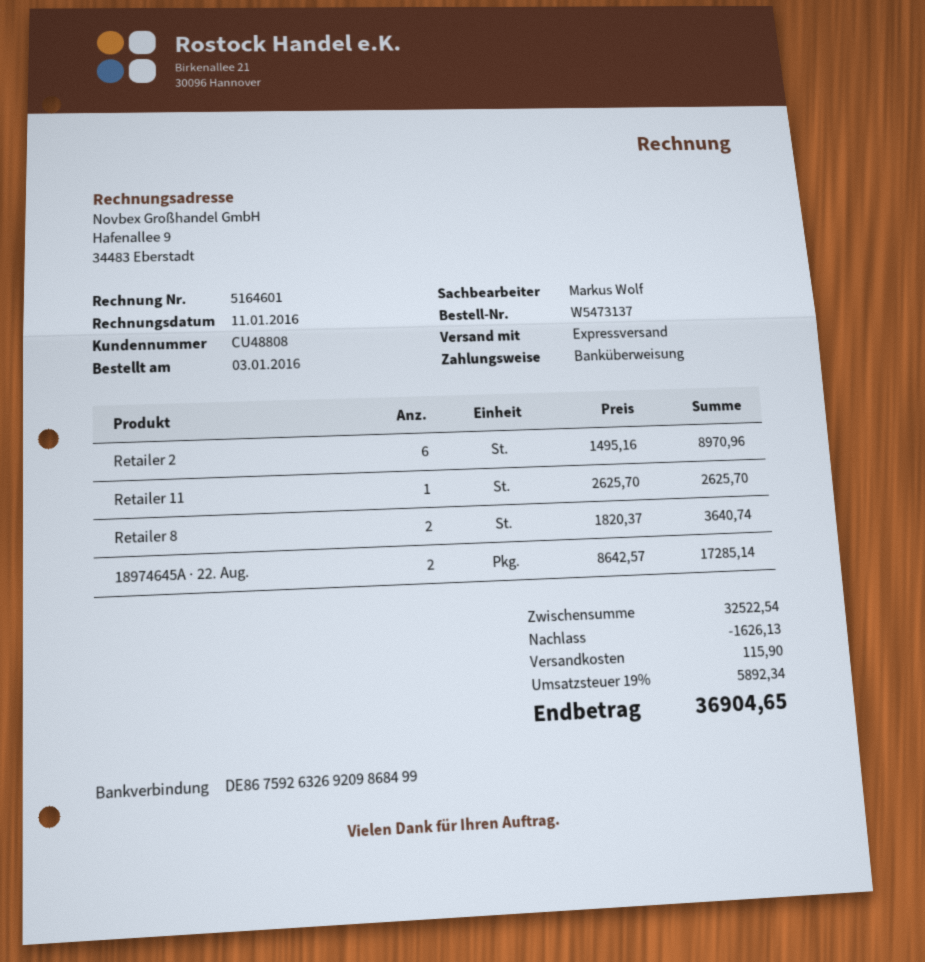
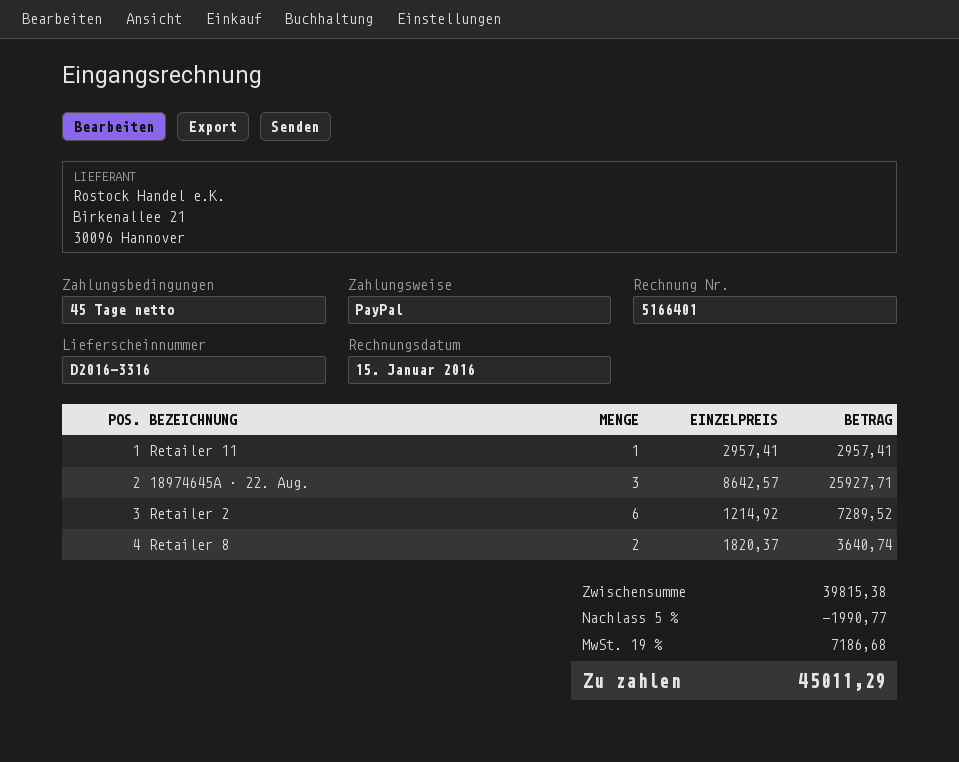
invoice number: 5164601 -> 5166401
invoice date: 2016-01-11 -> 2016-01-15
payment method: bank transfer -> PayPal
Retailer 2: 6 x 1495.16 = 8970.96 -> 6 x 1214.92 = 7289.52
Retailer 11: 1 x 2625.70 = 2625.70 -> 1 x 2957.41 = 2957.41
18974645A · 22. Aug.: 2 x 8642.57 = 17285.14 -> 3 x 8642.57 = 25927.71
subtotal: 32522.54 -> 39815.38
discount: 1626.13 -> 1990.77
shipping: 115.90 -> none
tax: 19% = 5892.34 -> 19% = 7186.68
total: 36904.65 -> 45011.29

